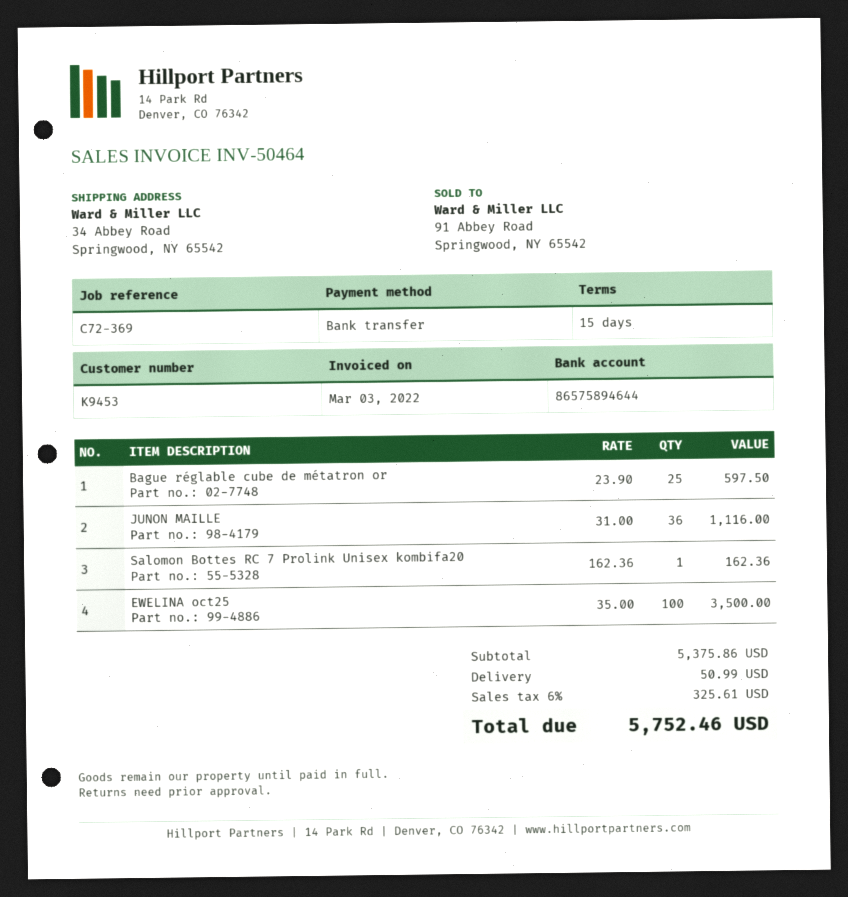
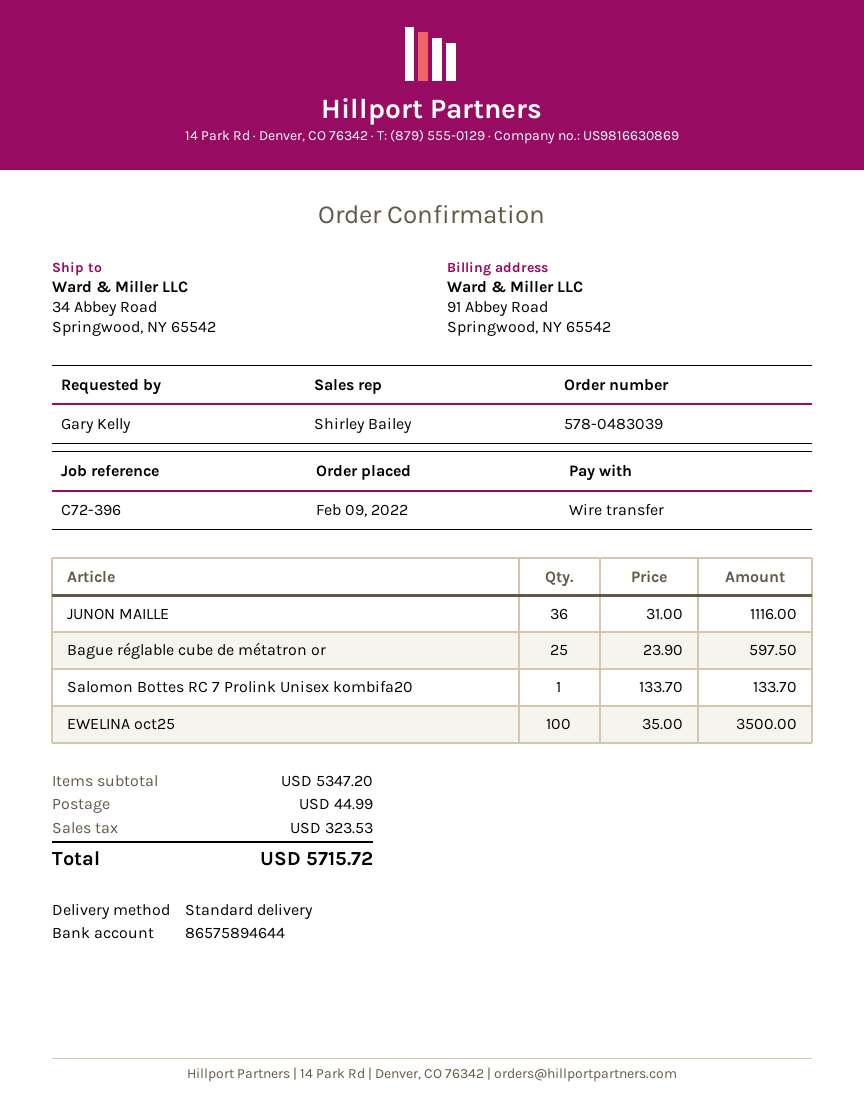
reference: C72-369 -> C72-396
Salomon Bottes RC 7 Prolink Unisex kombifa20: 1 x 162.36 = 162.36 -> 1 x 133.70 = 133.70
subtotal: 5375.86 -> 5347.20
shipping: 50.99 -> 44.99
tax: 325.61 -> 323.53
total: 5752.46 -> 5715.72

